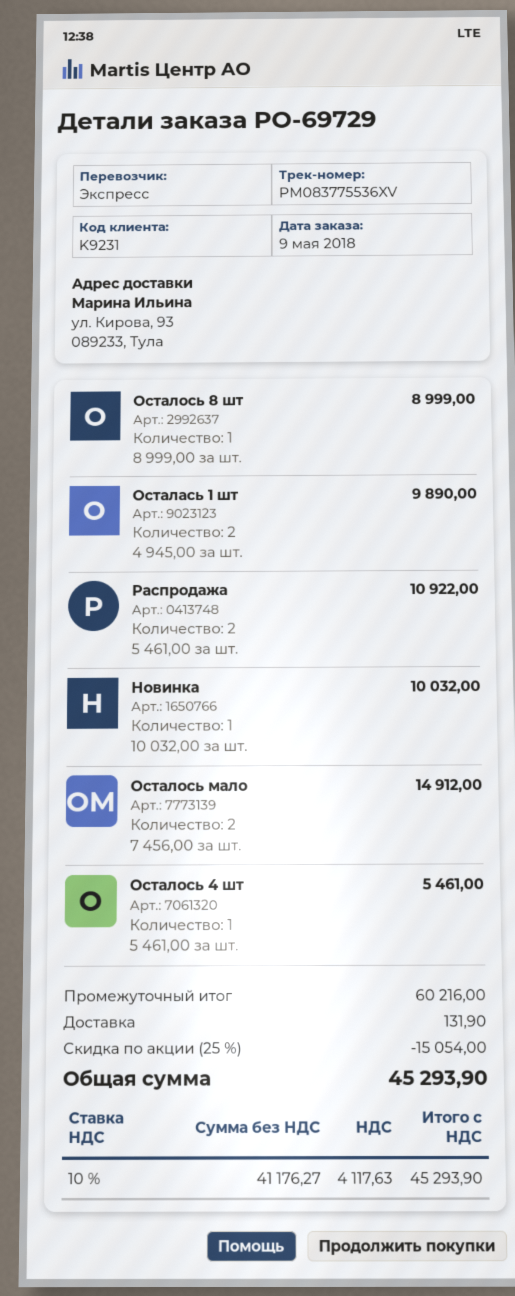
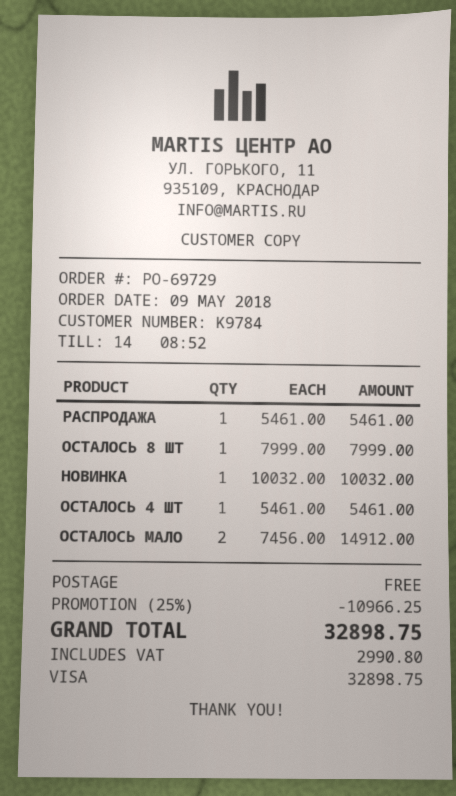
customer number: K9231 -> K9784
Осталось 8 шт: 1 x 8999.00 = 8999.00 -> 1 x 7999.00 = 7999.00
Осталась 1 шт: 2 x 4945.00 = 9890.00 -> none
Распродажа: 2 x 5461.00 = 10922.00 -> 1 x 5461.00 = 5461.00
discount: 25% = 15054.00 -> 25% = 10966.25
shipping: 131.90 -> 0.00
tax: 4117.63 -> 2990.80
total: 45293.90 -> 32898.75

